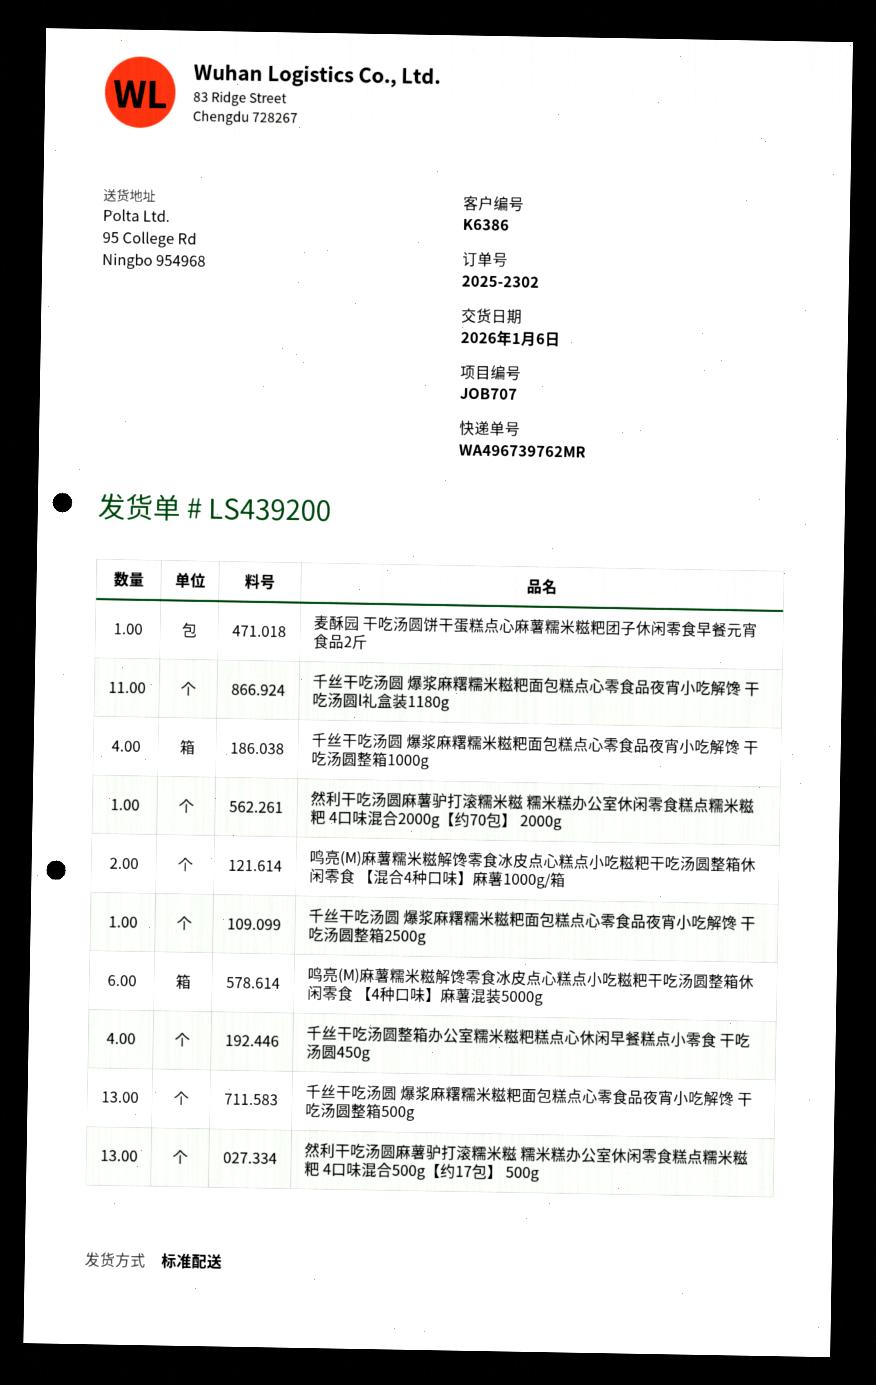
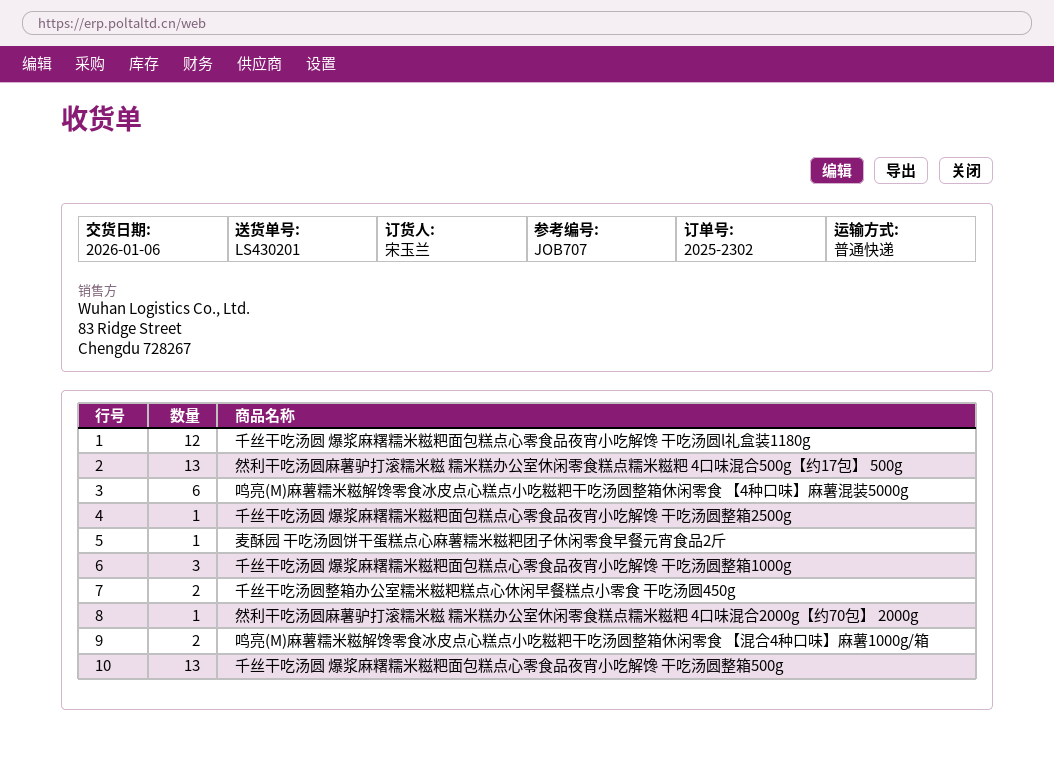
delivery note number: LS439200 -> LS430201
千丝干吃汤圆 爆浆麻糬糯米糍粑面包糕点心零食品夜宵小吃解馋 干吃汤圆l礼盒装1180g: 11 -> 12
千丝干吃汤圆 爆浆麻糬糯米糍粑面包糕点心零食品夜宵小吃解馋 干吃汤圆整箱1000g: 4 -> 3
千丝干吃汤圆整箱办公室糯米糍粑糕点心休闲早餐糕点小零食 干吃汤圆450g: 4 -> 2

